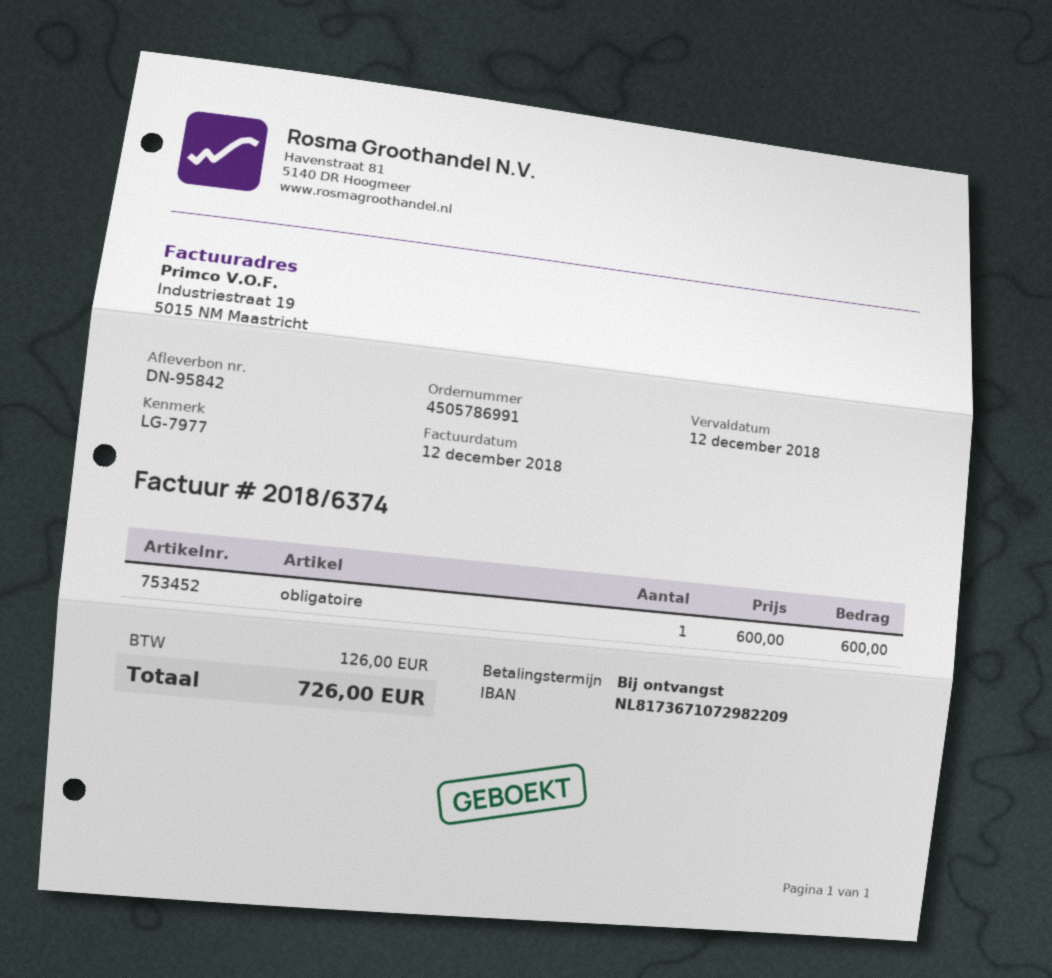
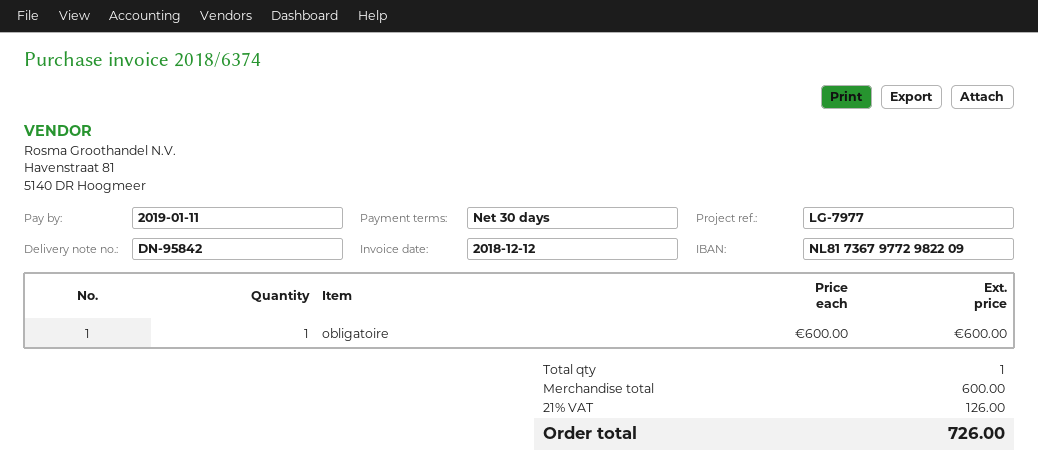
payment terms: on receipt -> 30 days
due date: 2018-12-12 -> 2019-01-11
bank account: NL8173671072982209 -> NL8173679772982209

